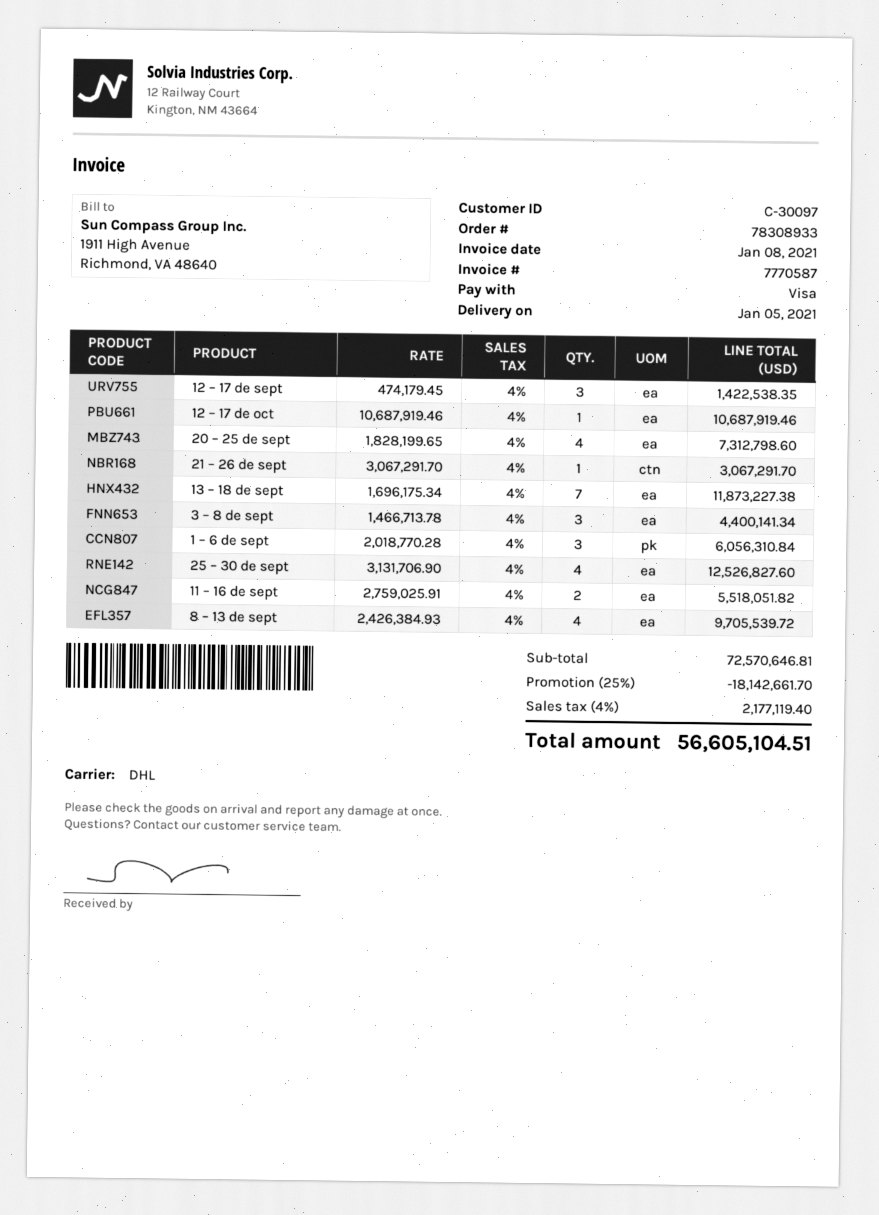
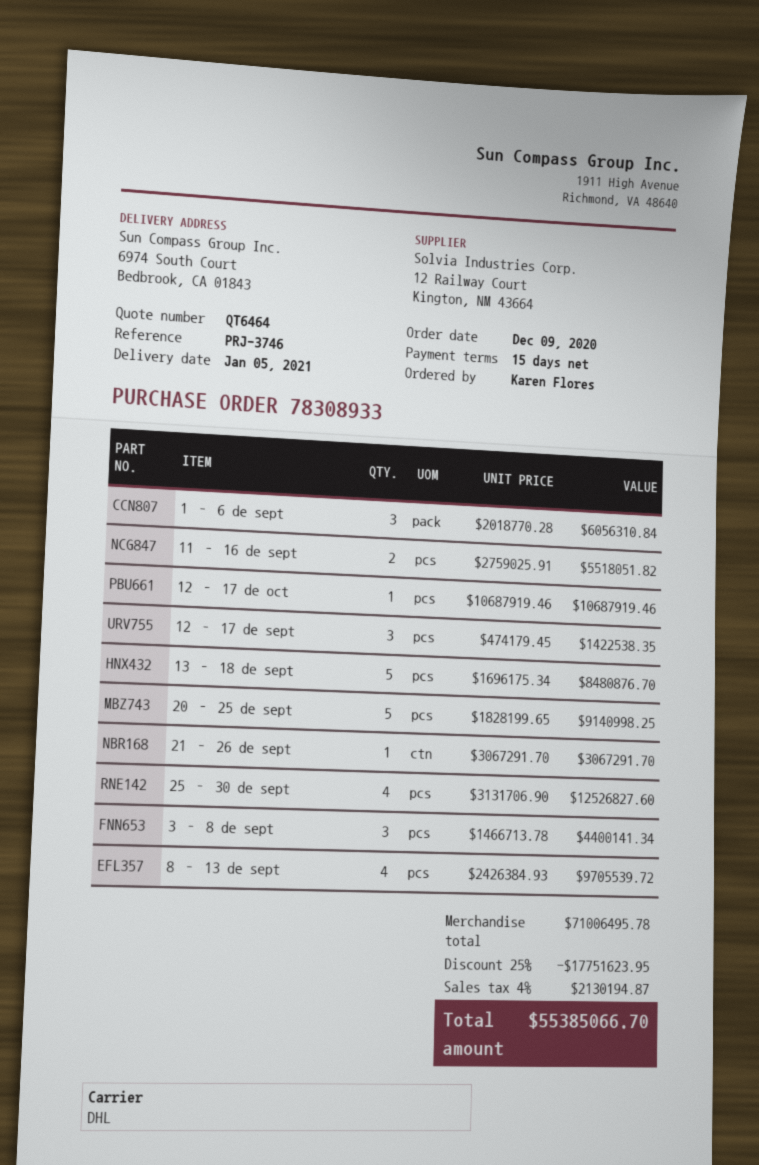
20 – 25 de sept: 4 x 1828199.65 = 7312798.60 -> 5 x 1828199.65 = 9140998.25
13 – 18 de sept: 7 x 1696175.34 = 11873227.38 -> 5 x 1696175.34 = 8480876.70
subtotal: 72570646.81 -> 71006495.78
discount: 25% = 18142661.70 -> 25% = 17751623.95
tax: 4% = 2177119.40 -> 4% = 2130194.87
total: 56605104.51 -> 55385066.70

